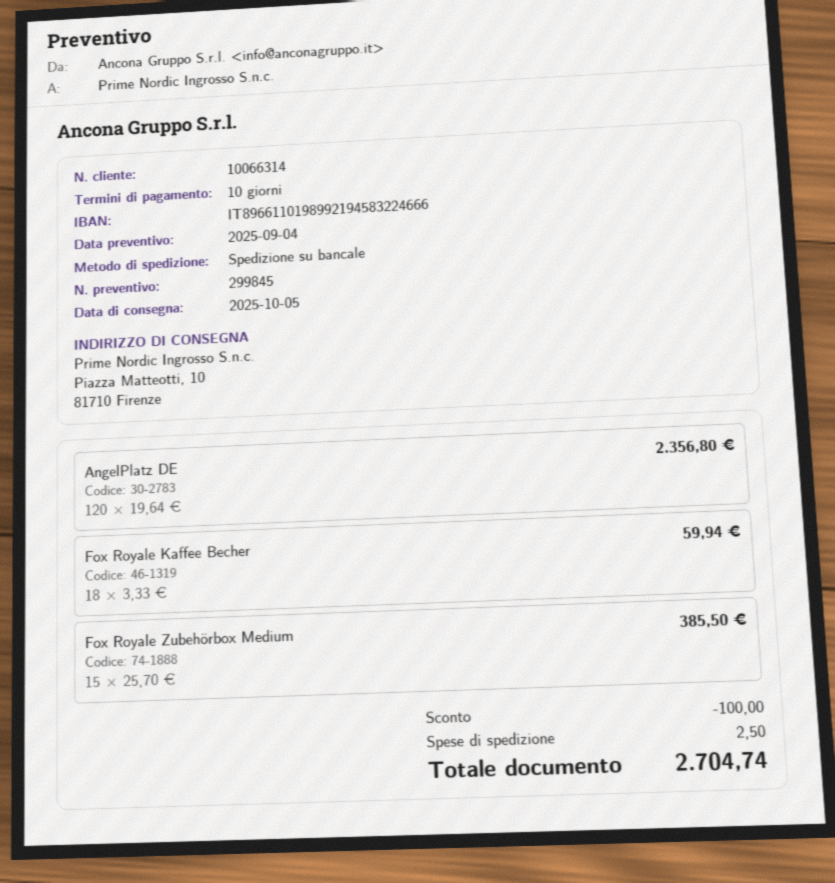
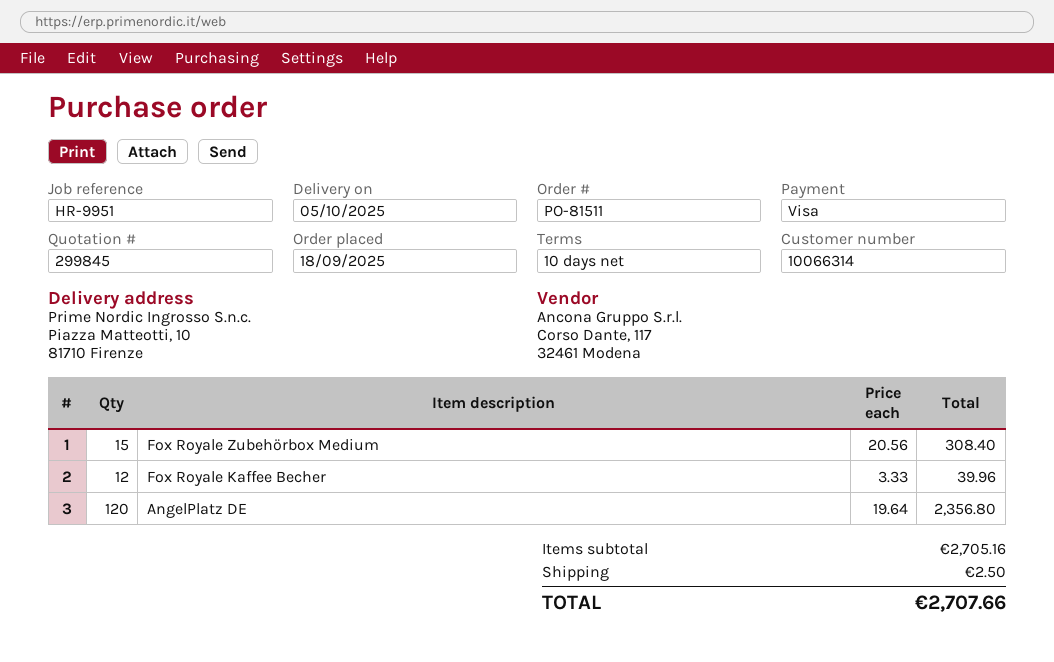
Fox Royale Kaffee Becher: 18 x 3.33 = 59.94 -> 12 x 3.33 = 39.96
Fox Royale Zubehörbox Medium: 15 x 25.70 = 385.50 -> 15 x 20.56 = 308.40
discount: 100.00 -> none
total: 2704.74 -> 2707.66

